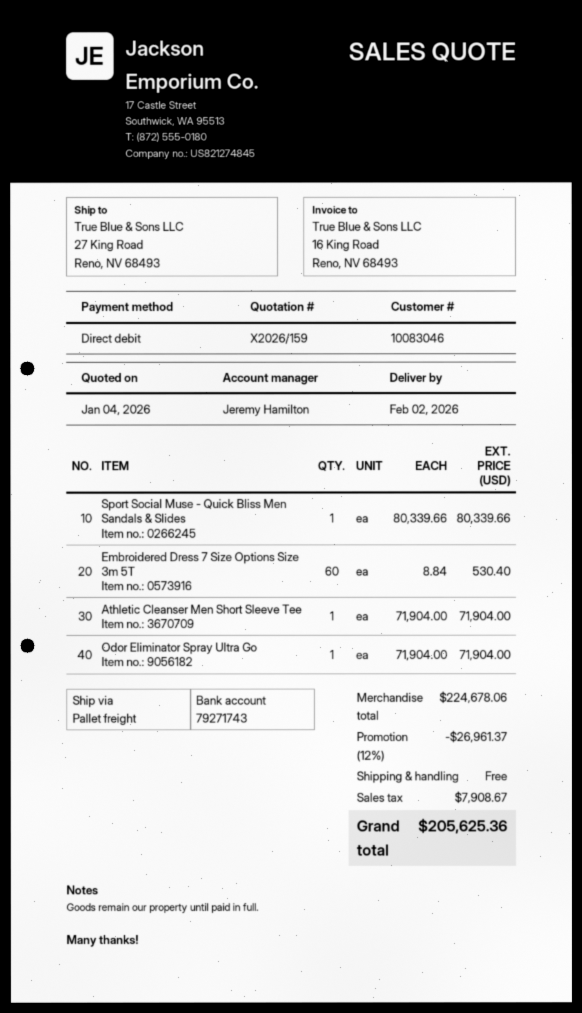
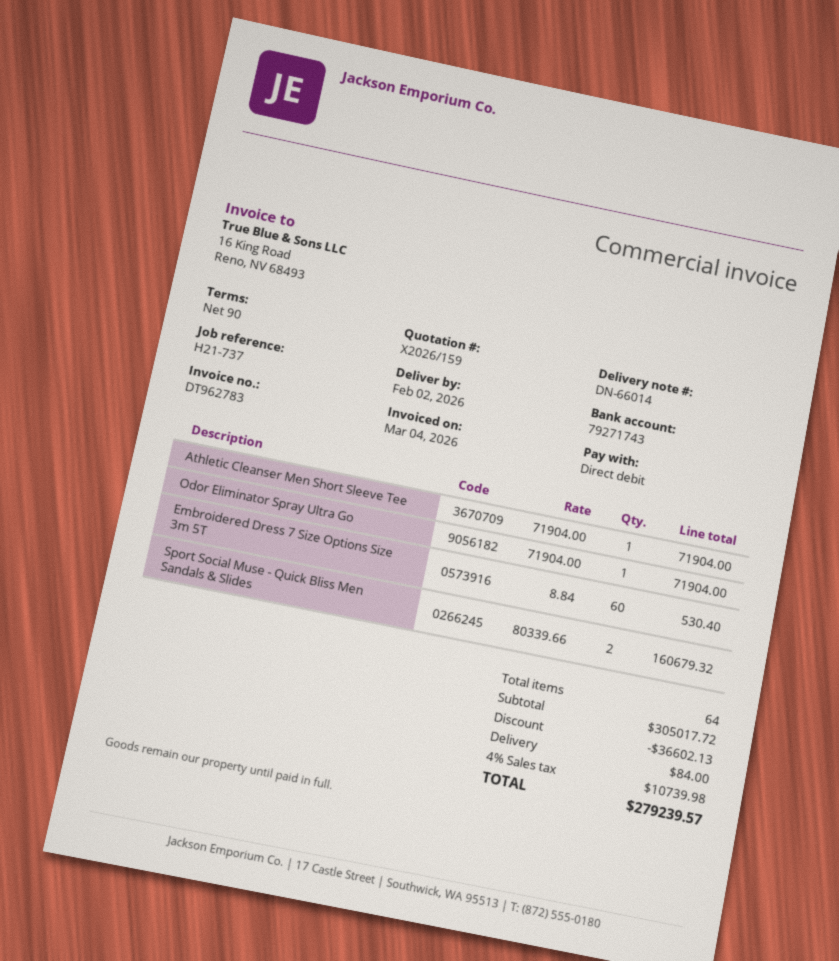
Sport Social Muse - Quick Bliss Men Sandals & Slides: 1 x 80339.66 = 80339.66 -> 2 x 80339.66 = 160679.32
subtotal: 224678.06 -> 305017.72
discount: 26961.37 -> 36602.13
shipping: 0.00 -> 84.00
tax: 7908.67 -> 10739.98
total: 205625.36 -> 279239.57

